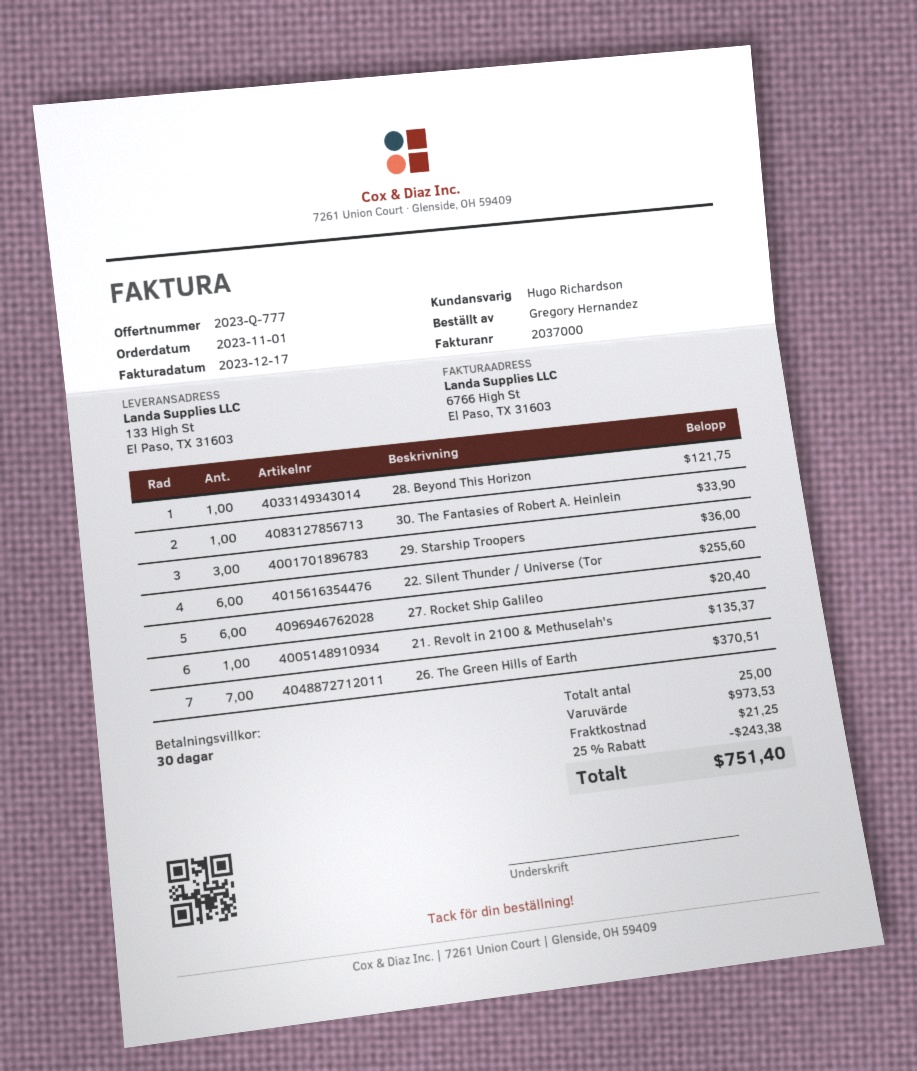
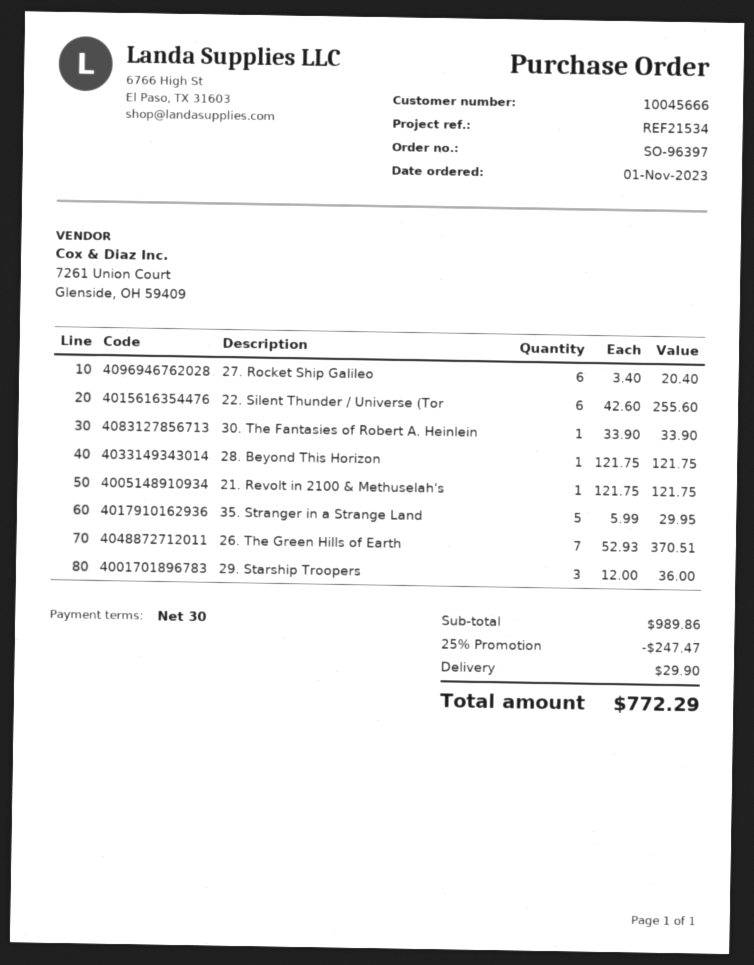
21. Revolt in 2100 & Methuselah's: 1 for 135.37 -> 1 for 121.75
35. Stranger in a Strange Land: none -> 5 for 29.95
subtotal: 973.53 -> 989.86
discount: 25% = 243.38 -> 25% = 247.47
shipping: 21.25 -> 29.90
total: 751.40 -> 772.29

